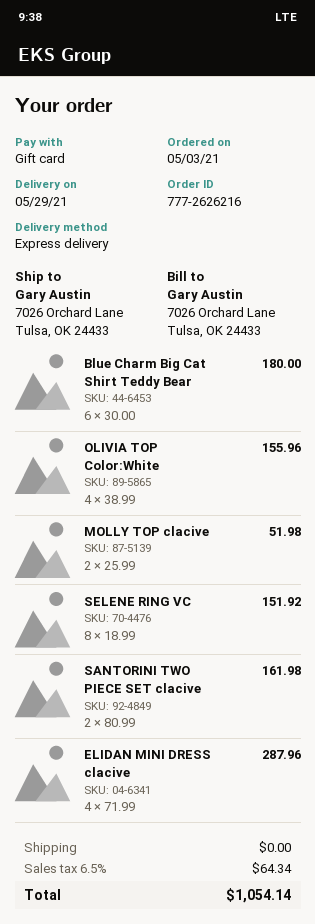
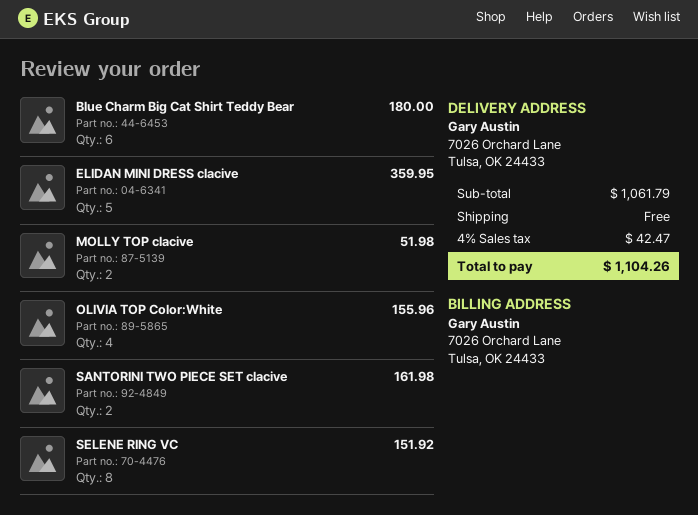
ELIDAN MINI DRESS clacive: 4 for 287.96 -> 5 for 359.95
tax: 6.5% = 64.34 -> 4% = 42.47
total: 1054.14 -> 1104.26

